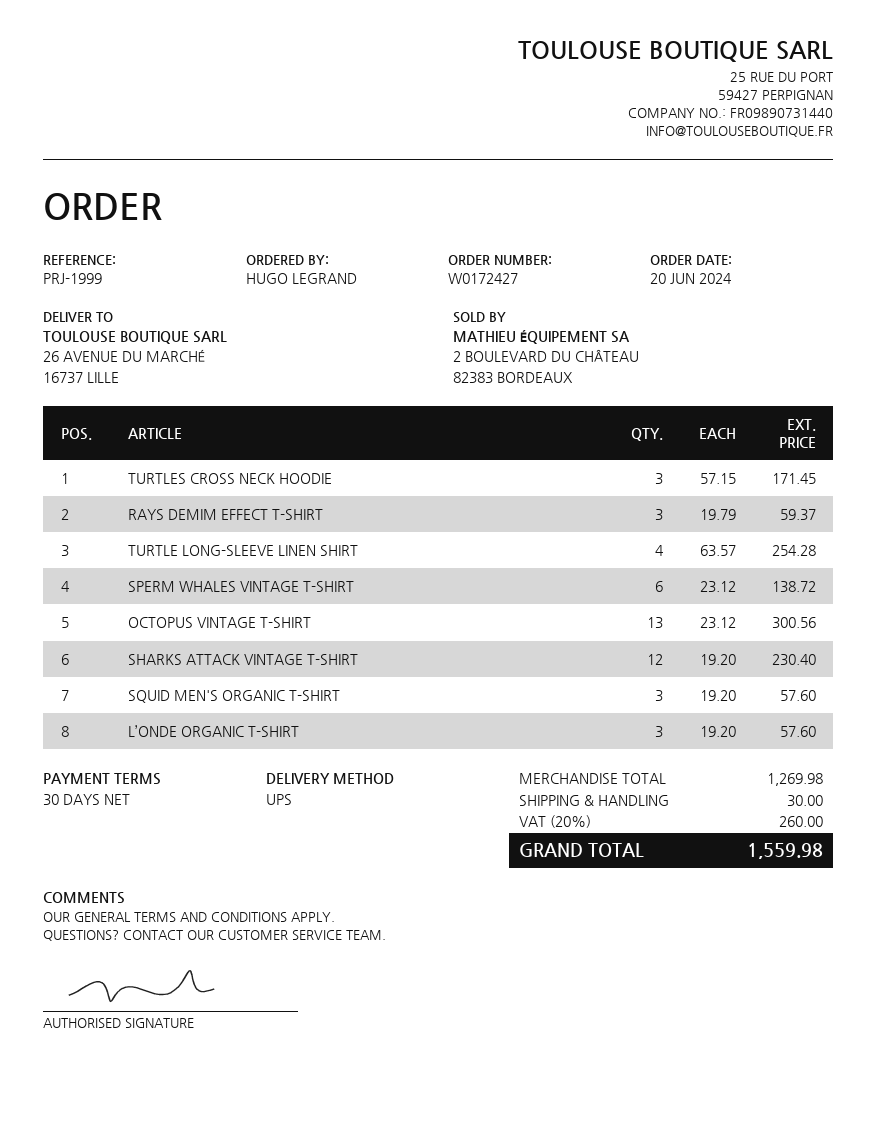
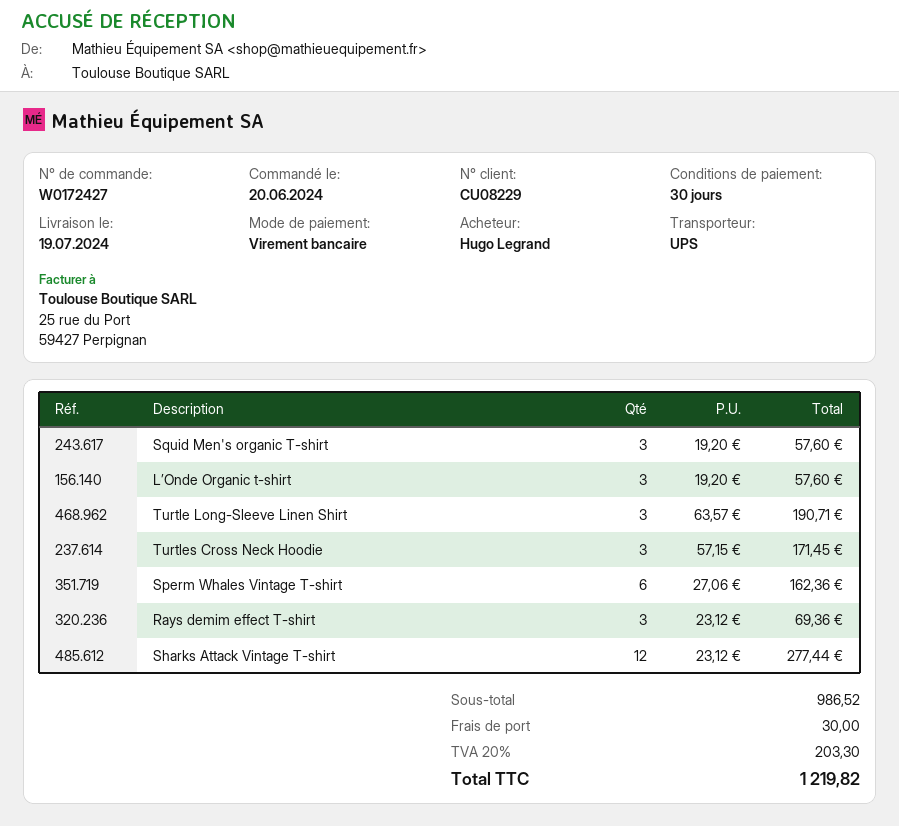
RAYS DEMIM EFFECT T-SHIRT: 3 x 19.79 = 59.37 -> 3 x 23.12 = 69.36
TURTLE LONG-SLEEVE LINEN SHIRT: 4 x 63.57 = 254.28 -> 3 x 63.57 = 190.71
SPERM WHALES VINTAGE T-SHIRT: 6 x 23.12 = 138.72 -> 6 x 27.06 = 162.36
OCTOPUS VINTAGE T-SHIRT: 13 x 23.12 = 300.56 -> none
SHARKS ATTACK VINTAGE T-SHIRT: 12 x 19.20 = 230.40 -> 12 x 23.12 = 277.44
subtotal: 1269.98 -> 986.52
tax: 20% = 260.00 -> 20% = 203.30
total: 1559.98 -> 1219.82

